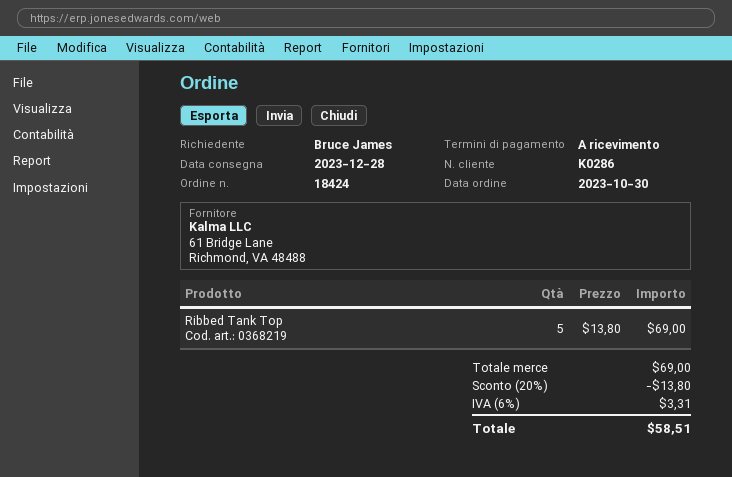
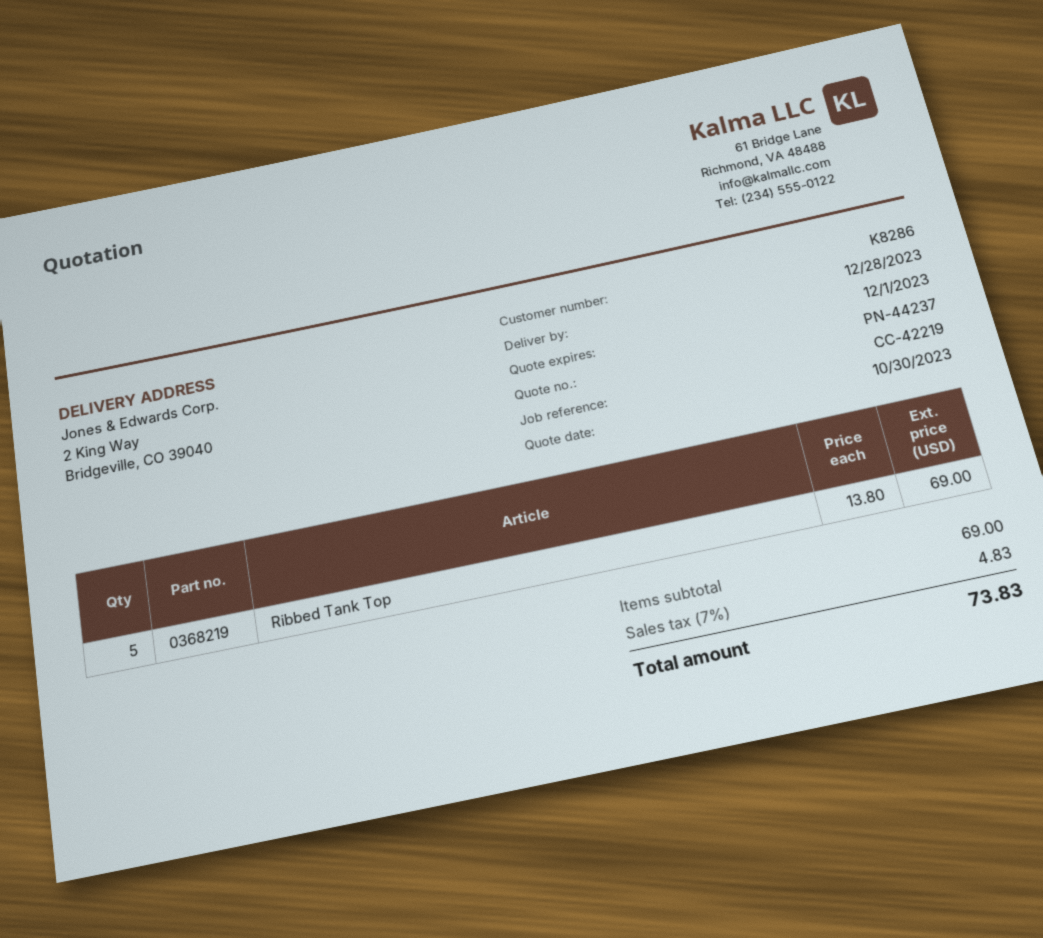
customer number: K0286 -> K8286
discount: 20% = 13.80 -> none
tax: 6% = 3.31 -> 7% = 4.83
total: 58.51 -> 73.83

